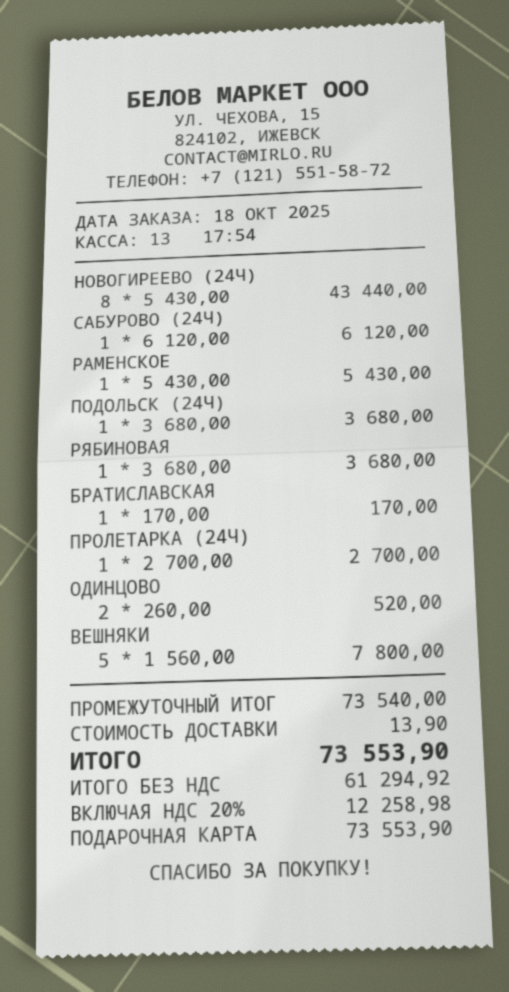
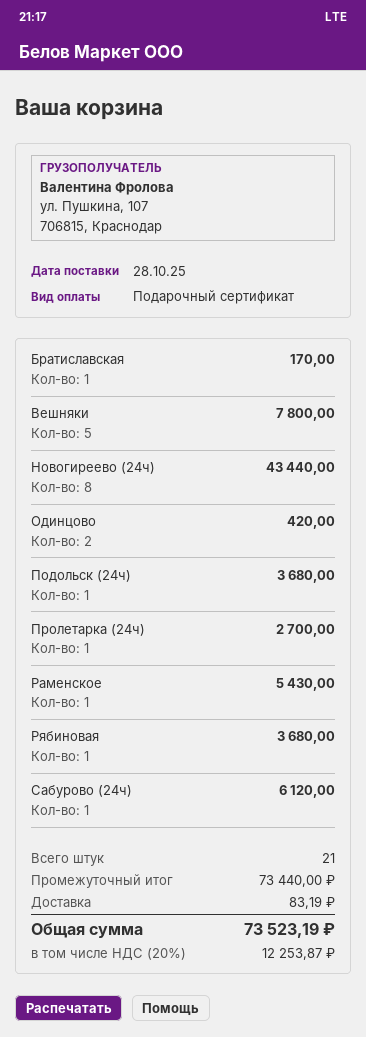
ОДИНЦОВО: 2 for 520.00 -> 2 for 420.00
subtotal: 73540.00 -> 73440.00
shipping: 13.90 -> 83.19
tax: 20% = 12258.98 -> 20% = 12253.87
total: 73553.90 -> 73523.19

